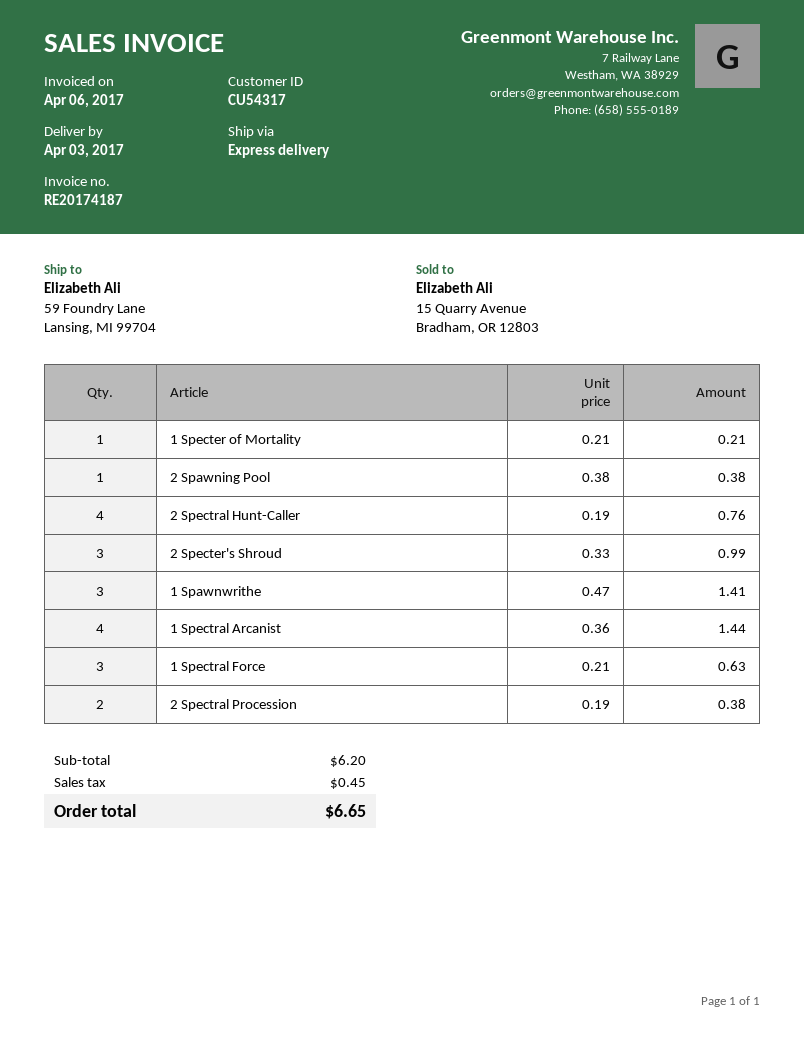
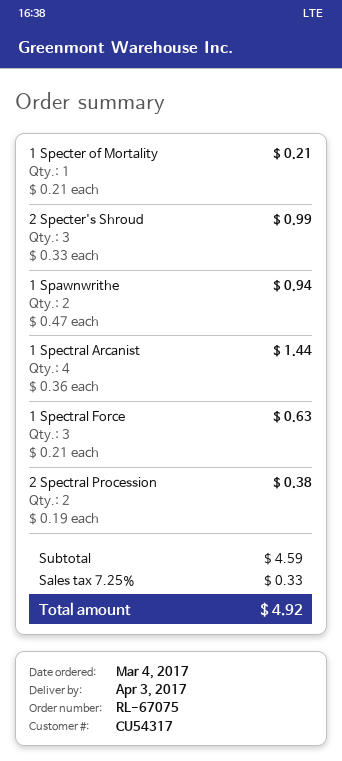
2 Spawning Pool: 1 x 0.38 = 0.38 -> none
2 Spectral Hunt-Caller: 4 x 0.19 = 0.76 -> none
1 Spawnwrithe: 3 x 0.47 = 1.41 -> 2 x 0.47 = 0.94
subtotal: 6.20 -> 4.59
tax: 0.45 -> 0.33
total: 6.65 -> 4.92

